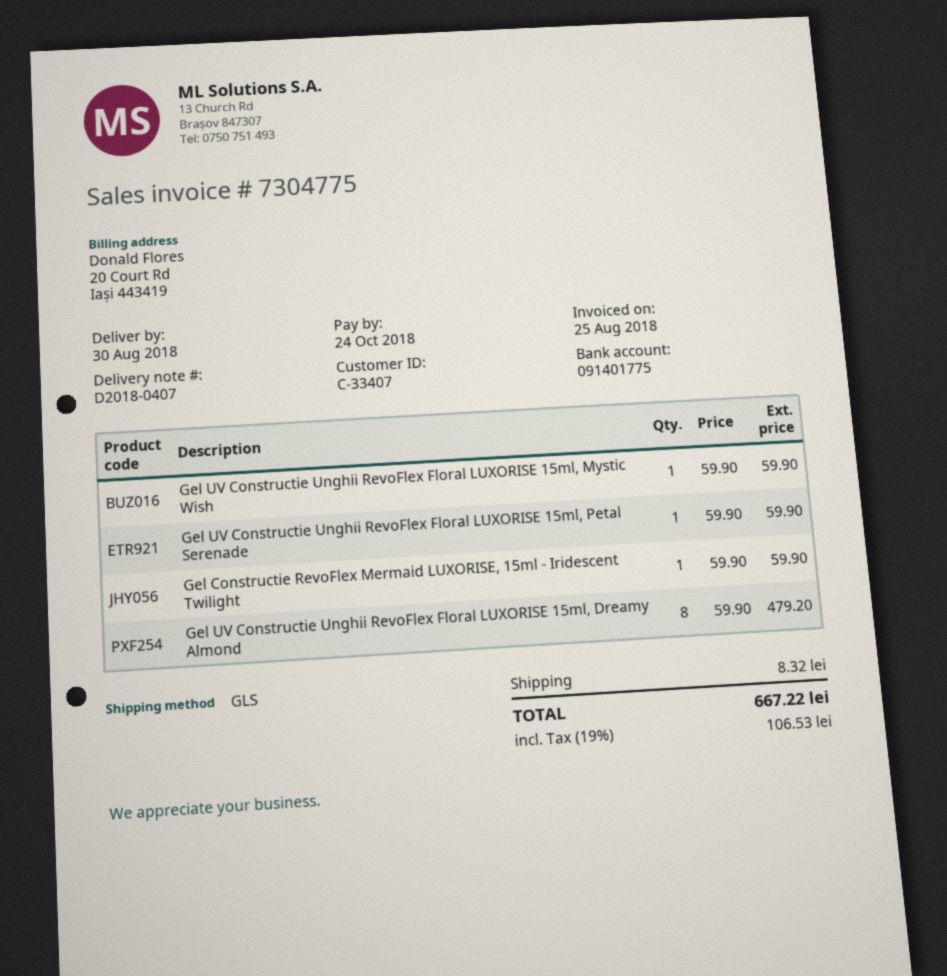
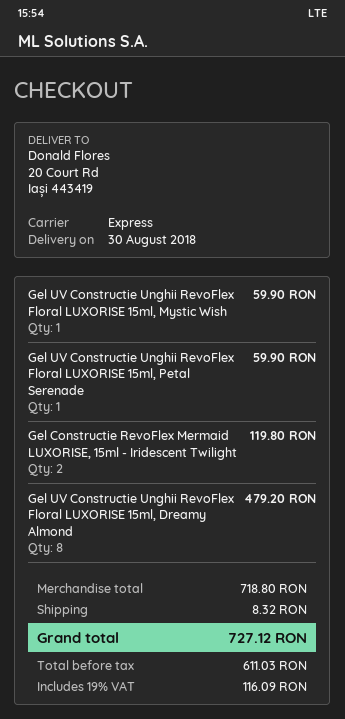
shipping method: GLS -> express
Gel Constructie RevoFlex Mermaid LUXORISE, 15ml - Iridescent Twilight: 1 for 59.90 -> 2 for 119.80
tax: 19% = 106.53 -> 19% = 116.09
total: 667.22 -> 727.12

